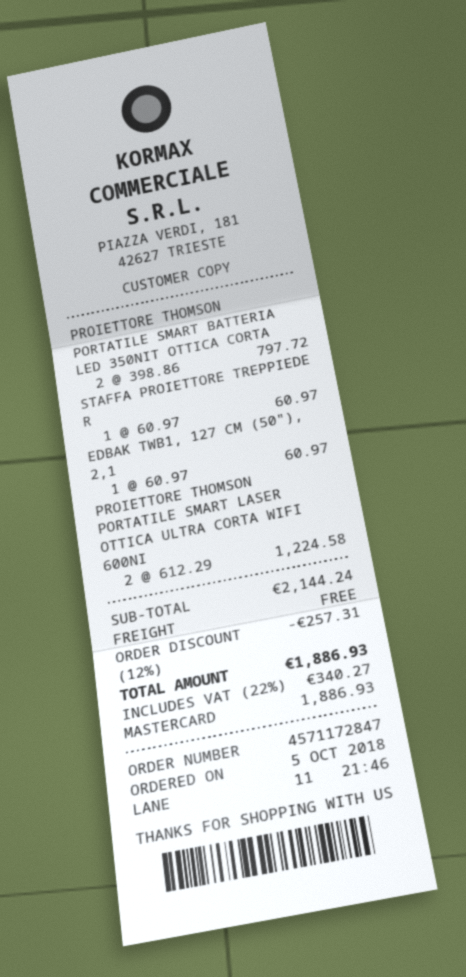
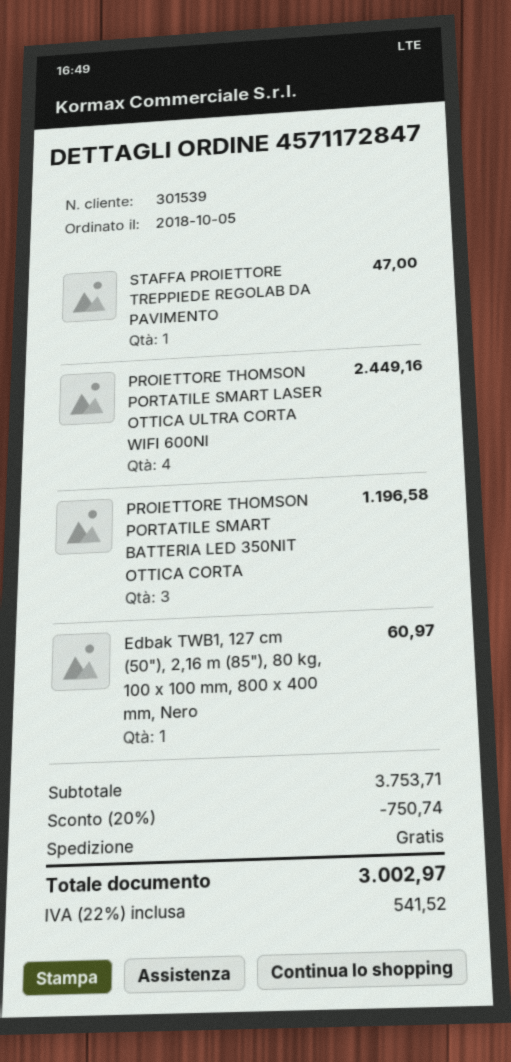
PROIETTORE THOMSON PORTATILE SMART BATTERIA LED 350NIT OTTICA CORTA: 2 for 797.72 -> 3 for 1196.58
STAFFA PROIETTORE TREPPIEDE R: 1 for 60.97 -> 1 for 47.00
PROIETTORE THOMSON PORTATILE SMART LASER OTTICA ULTRA CORTA WIFI 600NI: 2 for 1224.58 -> 4 for 2449.16
subtotal: 2144.24 -> 3753.71
discount: 12% = 257.31 -> 20% = 750.74
tax: 22% = 340.27 -> 22% = 541.52
total: 1886.93 -> 3002.97

